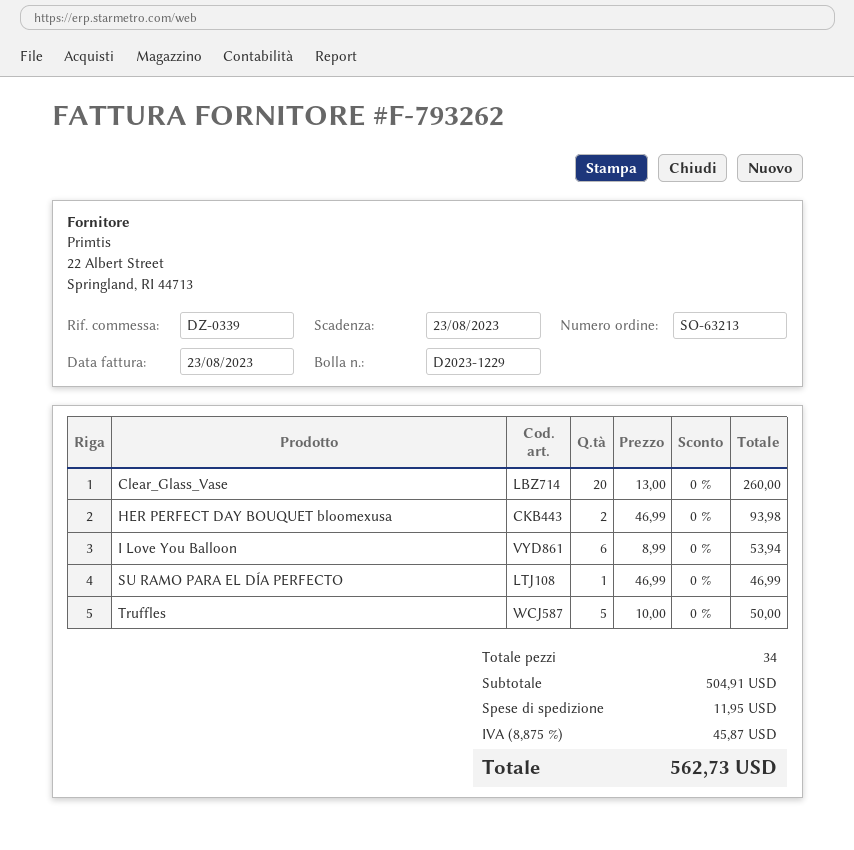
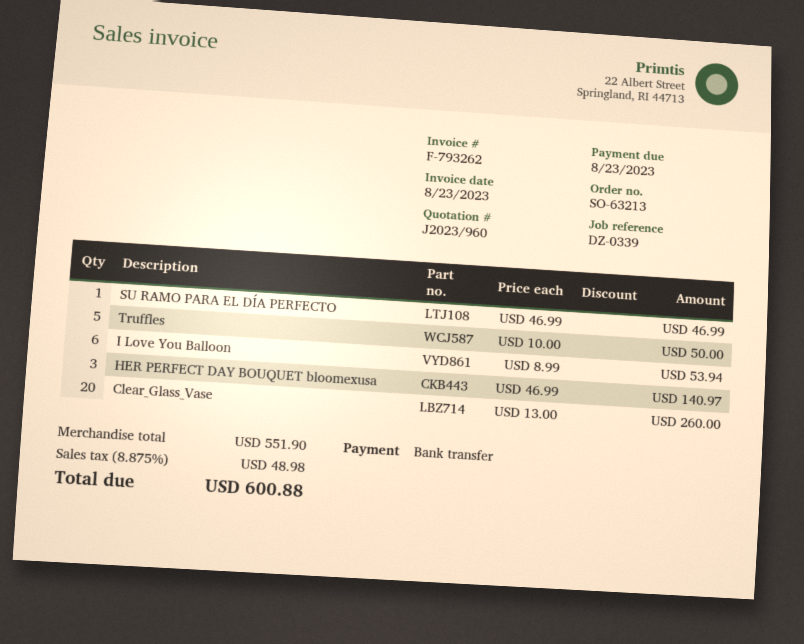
HER PERFECT DAY BOUQUET bloomexusa: 2 x 46.99 = 93.98 -> 3 x 46.99 = 140.97
subtotal: 504.91 -> 551.90
shipping: 11.95 -> none
tax: 8.875% = 45.87 -> 8.875% = 48.98
total: 562.73 -> 600.88

